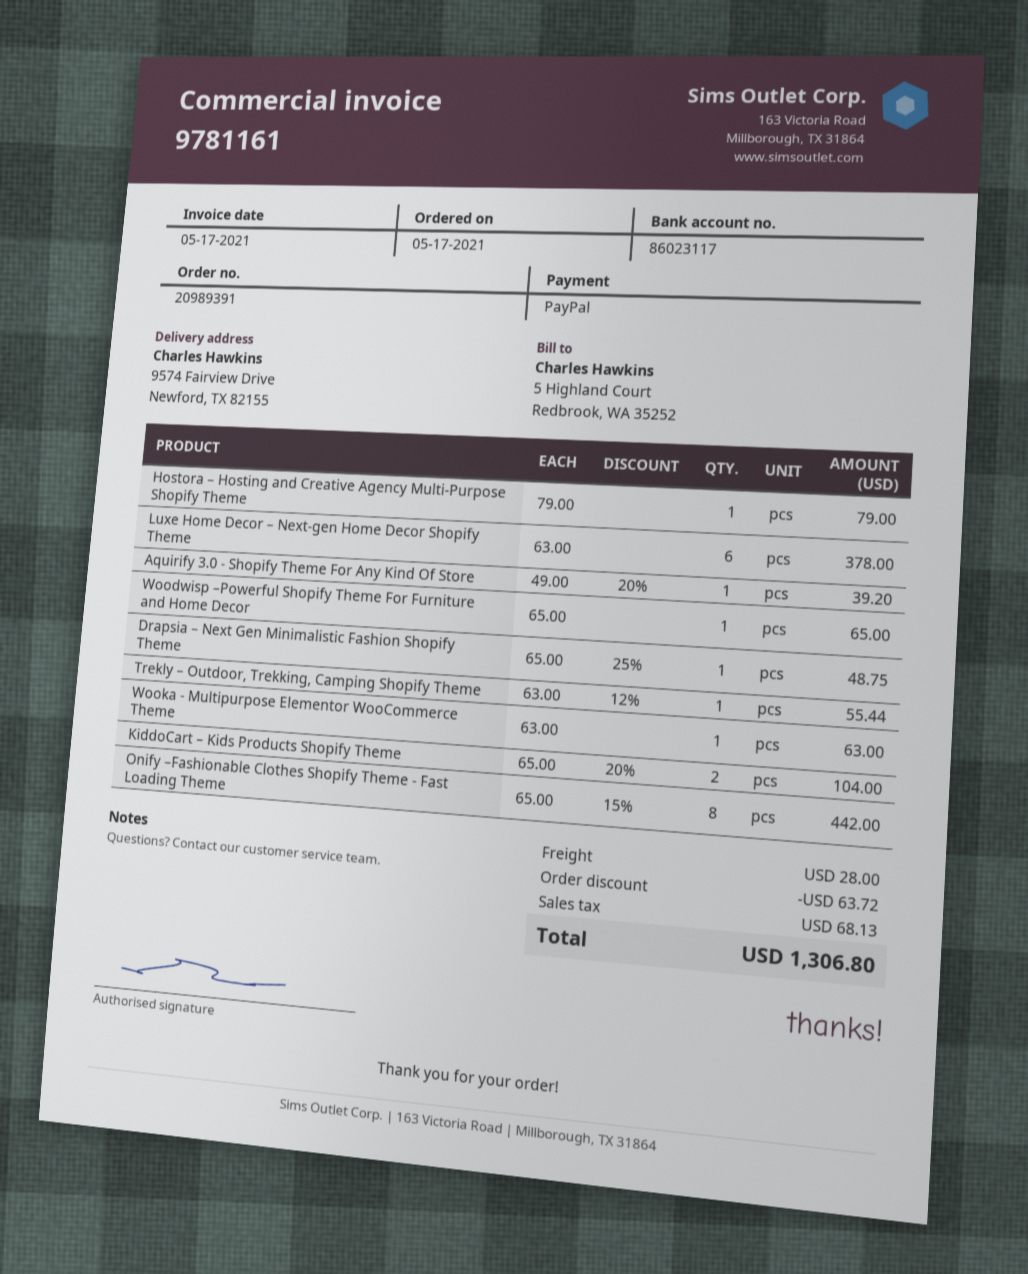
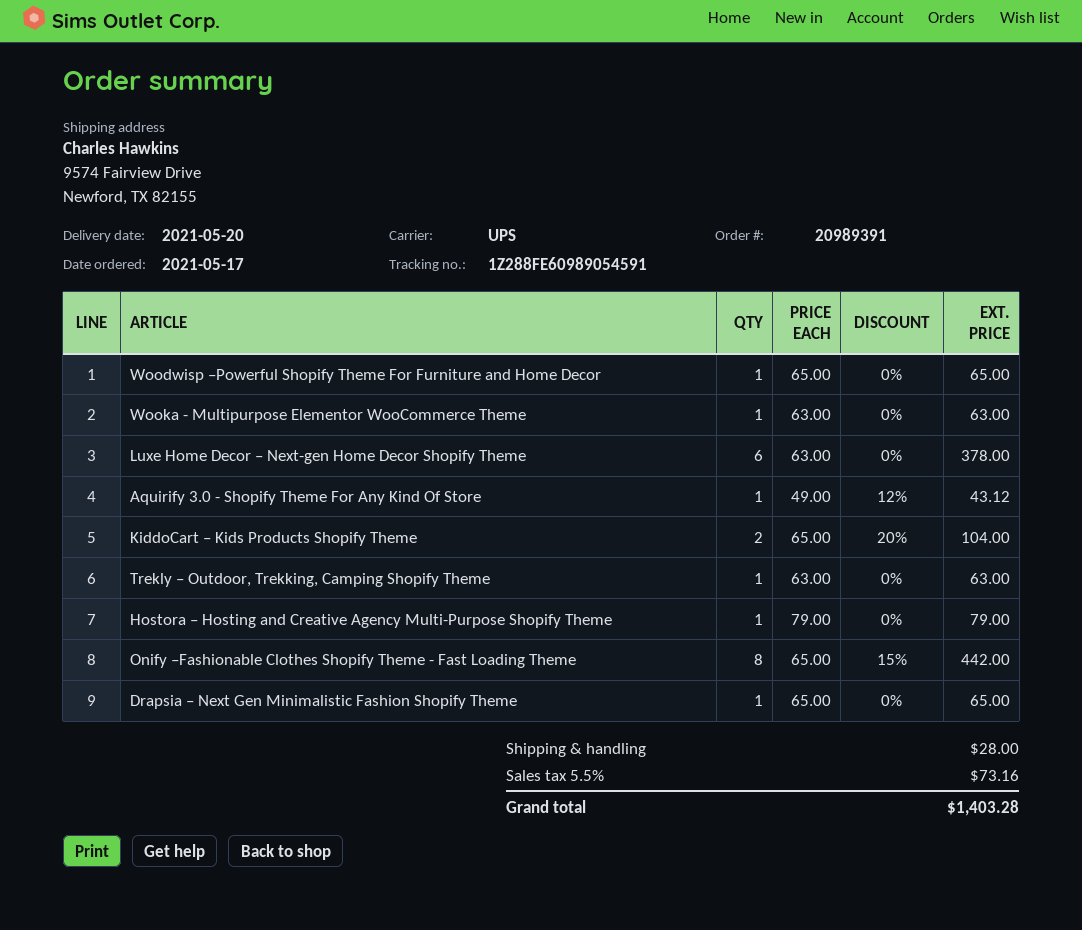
Aquirify 3.0 - Shopify Theme For Any Kind Of Store: 1 x 49.00 - 20% = 39.20 -> 1 x 49.00 - 12% = 43.12
Drapsia – Next Gen Minimalistic Fashion Shopify Theme: 1 x 65.00 - 25% = 48.75 -> 1 x 65.00 = 65.00
Trekly – Outdoor, Trekking, Camping Shopify Theme: 1 x 63.00 - 12% = 55.44 -> 1 x 63.00 = 63.00
discount: 63.72 -> none
tax: 68.13 -> 73.16
total: 1306.80 -> 1403.28

